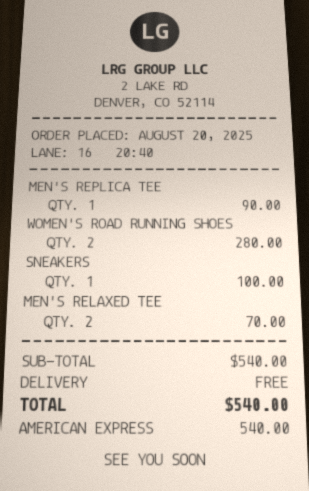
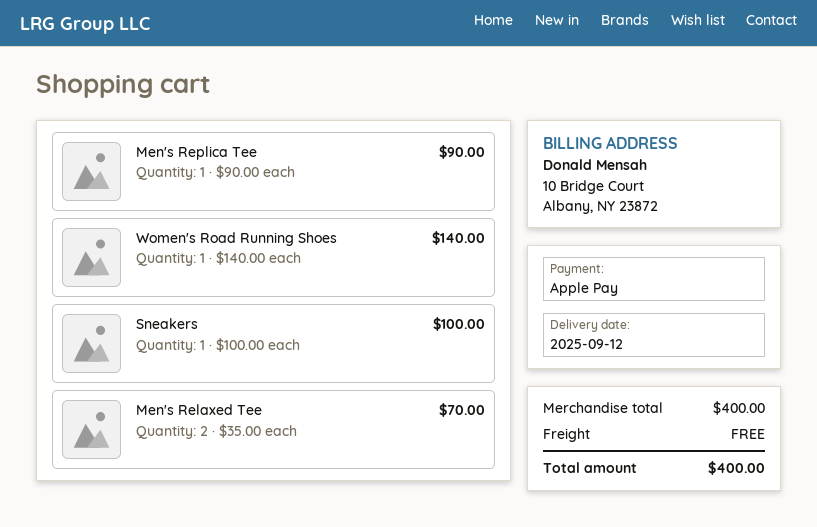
payment method: American Express -> Apple Pay
WOMEN'S ROAD RUNNING SHOES: 2 for 280.00 -> 1 for 140.00
subtotal: 540.00 -> 400.00
total: 540.00 -> 400.00

